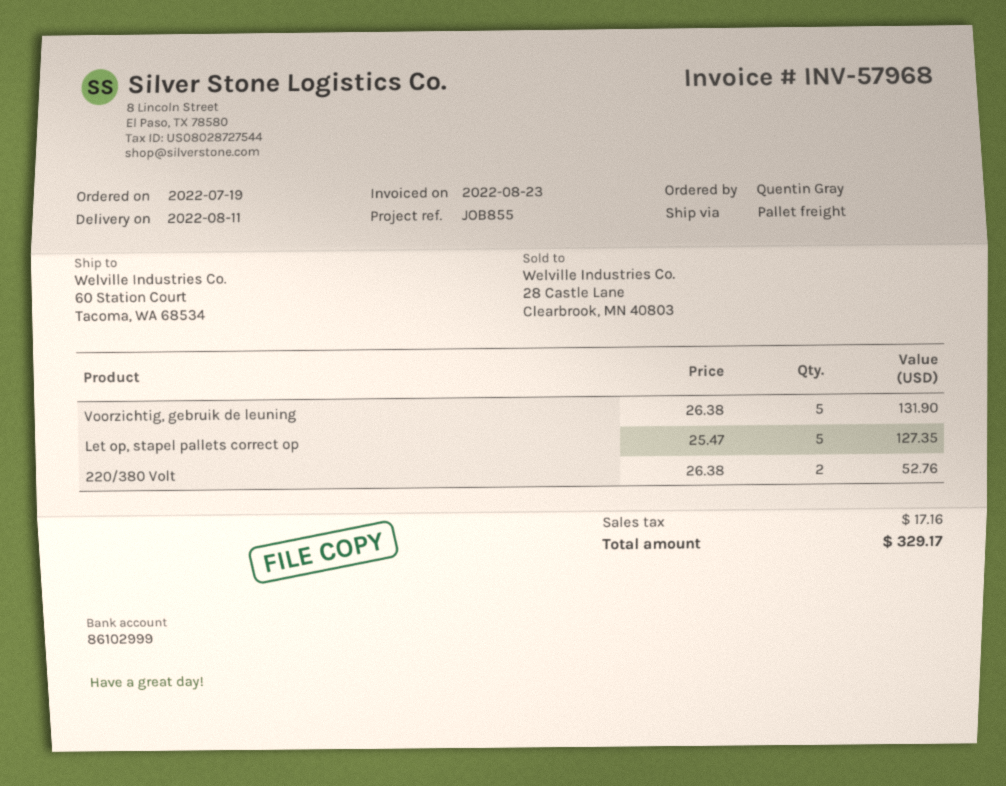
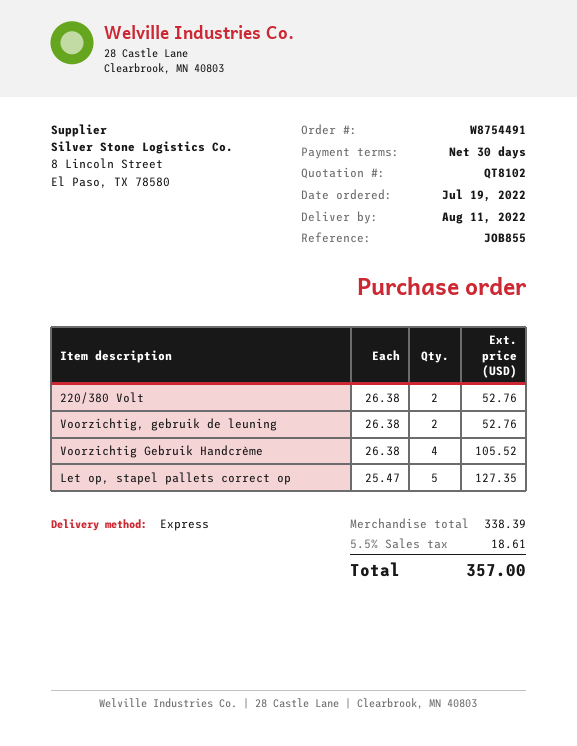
shipping method: pallet freight -> express
Voorzichtig, gebruik de leuning: 5 x 26.38 = 131.90 -> 2 x 26.38 = 52.76
Voorzichtig Gebruik Handcrème: none -> 4 x 26.38 = 105.52
tax: 17.16 -> 18.61
total: 329.17 -> 357.00

